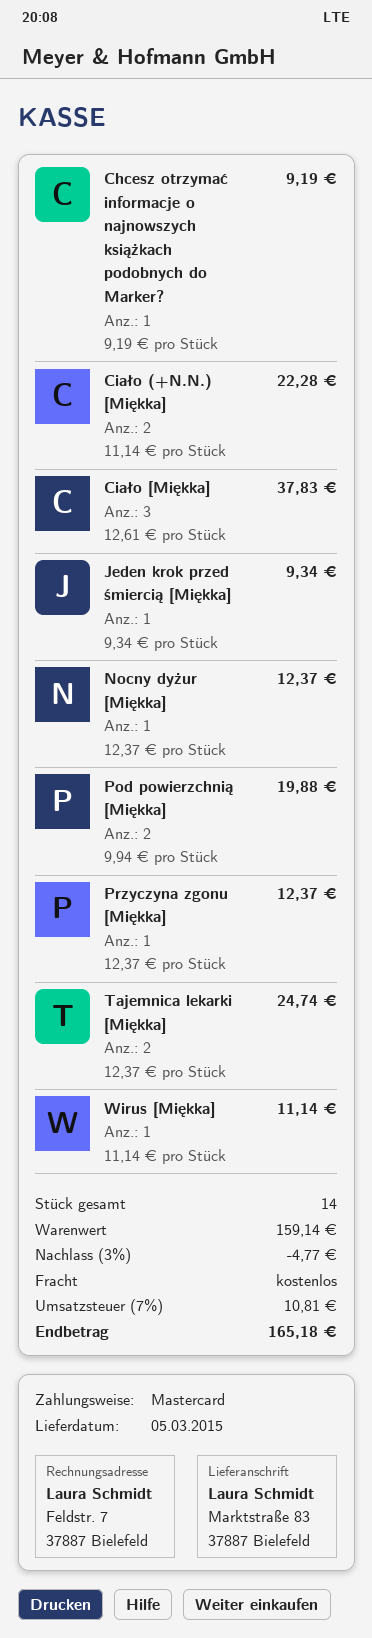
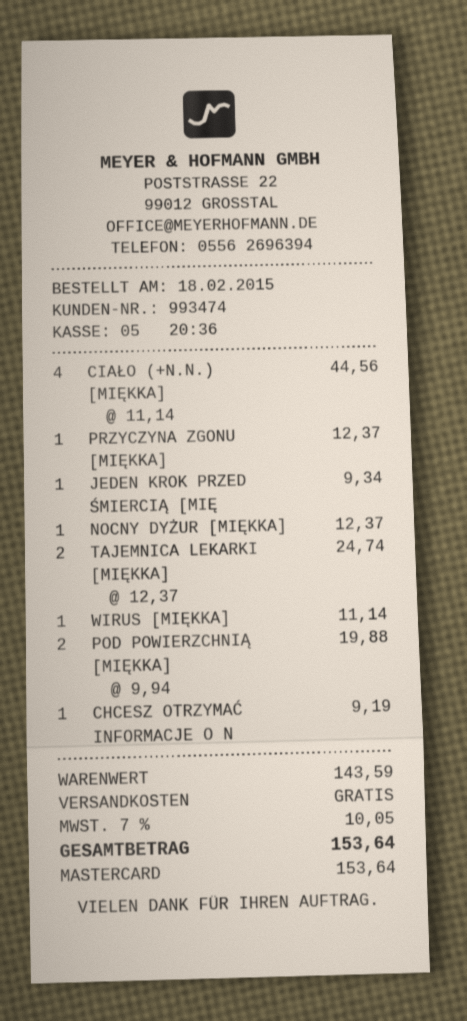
Ciało (+N.N.) [Miękka]: 2 x 11.14 = 22.28 -> 4 x 11.14 = 44.56
Ciało [Miękka]: 3 x 12.61 = 37.83 -> none
subtotal: 159.14 -> 143.59
discount: 3% = 4.77 -> none
tax: 7% = 10.81 -> 7% = 10.05
total: 165.18 -> 153.64

